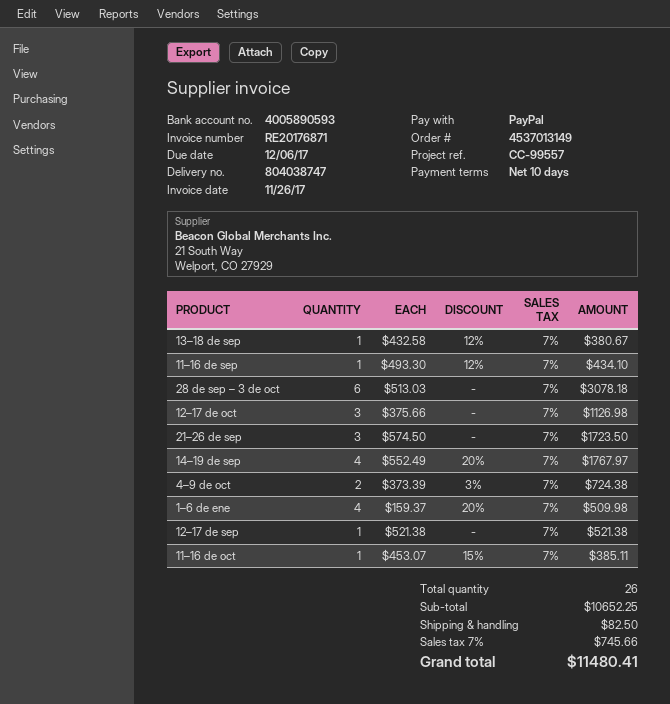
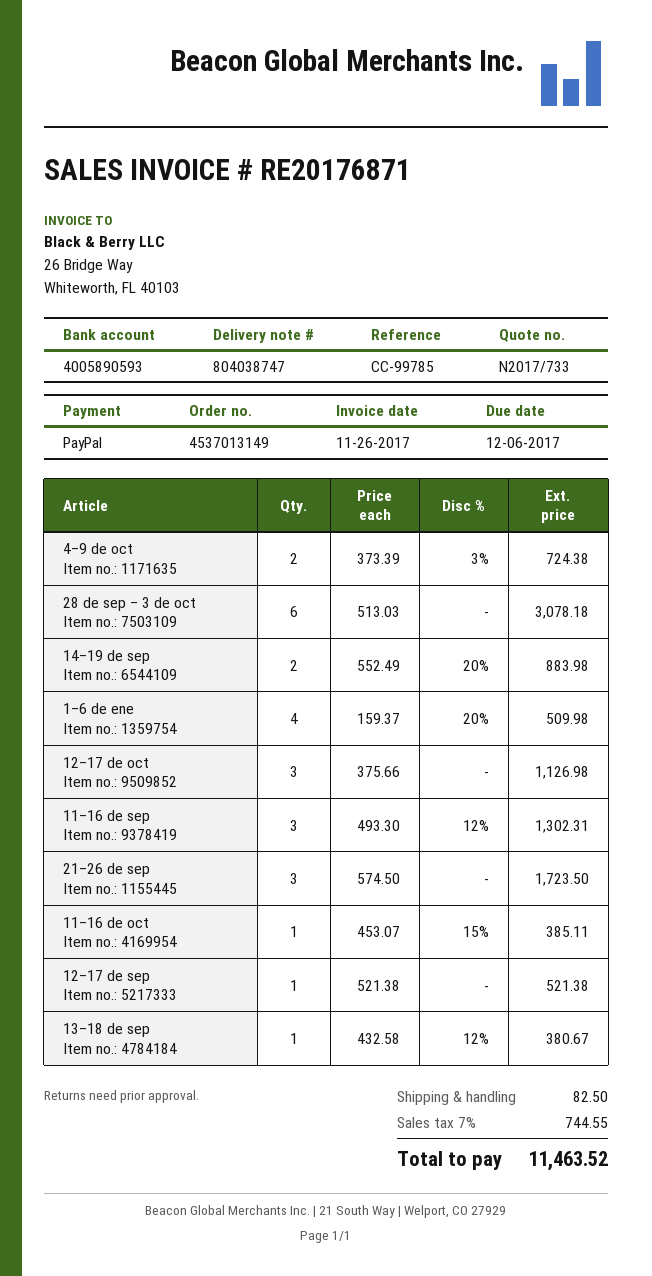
reference: CC-99557 -> CC-99785
11–16 de sep: 1 x 493.30 - 12% = 434.10 -> 3 x 493.30 - 12% = 1302.31
14–19 de sep: 4 x 552.49 - 20% = 1767.97 -> 2 x 552.49 - 20% = 883.98
tax: 7% = 745.66 -> 7% = 744.55
total: 11480.41 -> 11463.52

